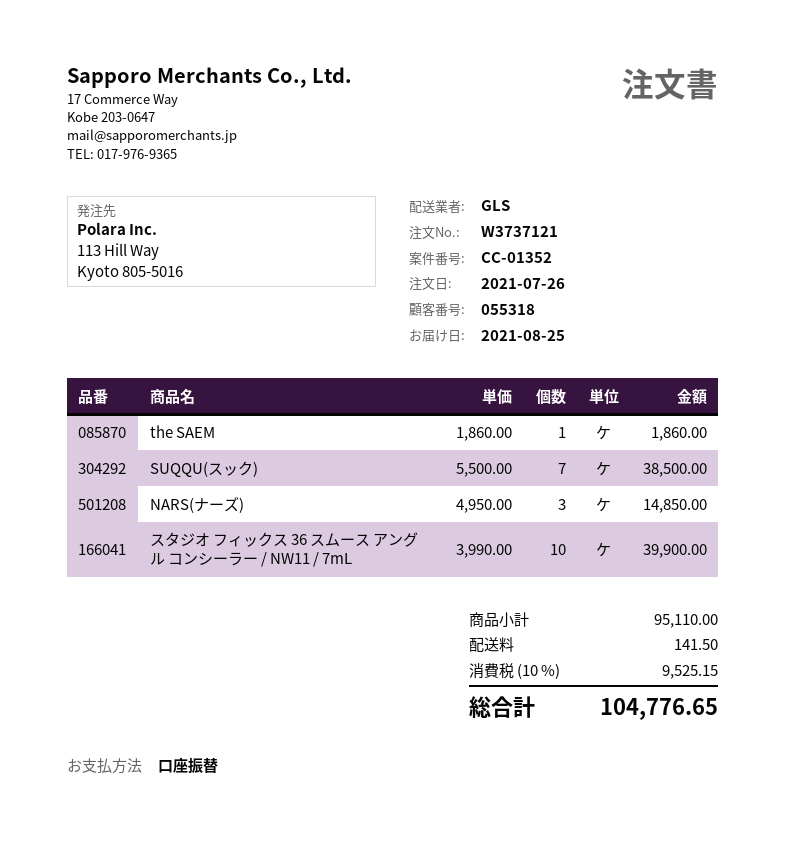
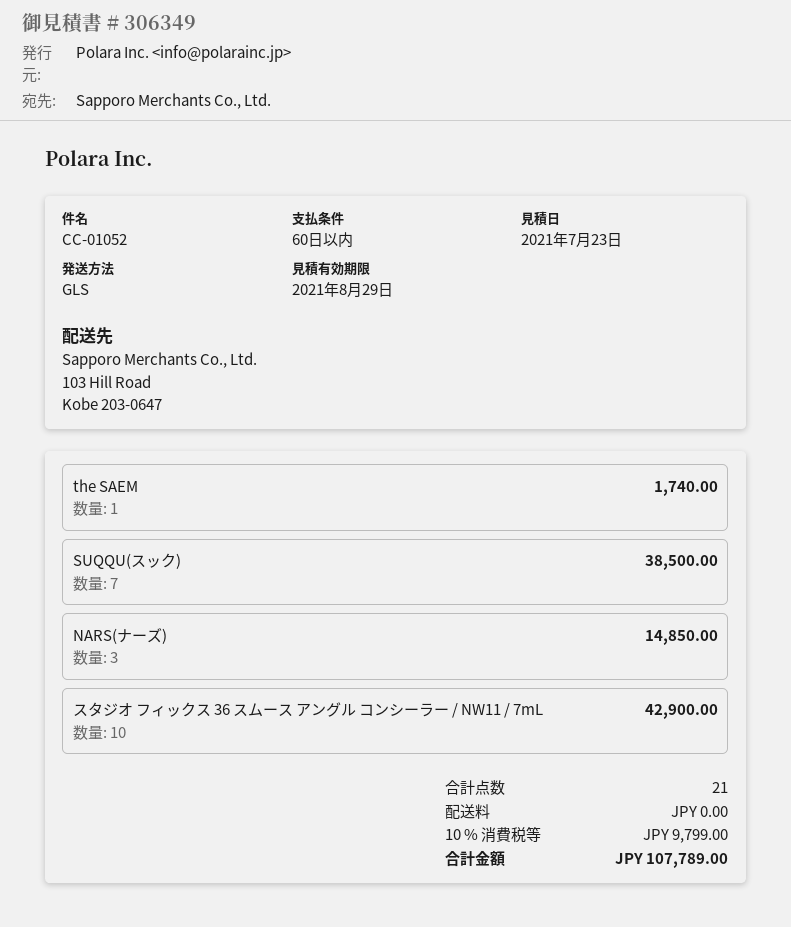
reference: CC-01352 -> CC-01052
the SAEM: 1 for 1860.00 -> 1 for 1740.00
スタジオ フィックス 36 スムース アングル コンシーラー / NW11 / 7mL: 10 for 39900.00 -> 10 for 42900.00
shipping: 141.50 -> 0.00
tax: 10% = 9525.15 -> 10% = 9799.00
total: 104776.65 -> 107789.00

